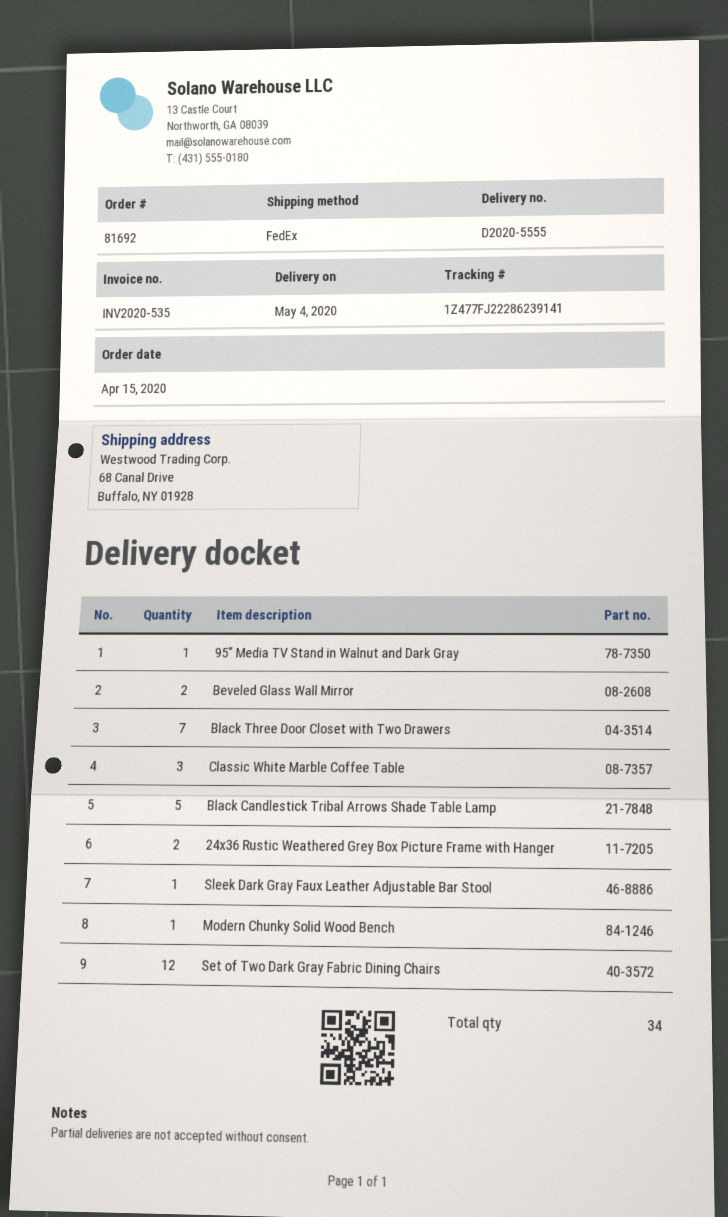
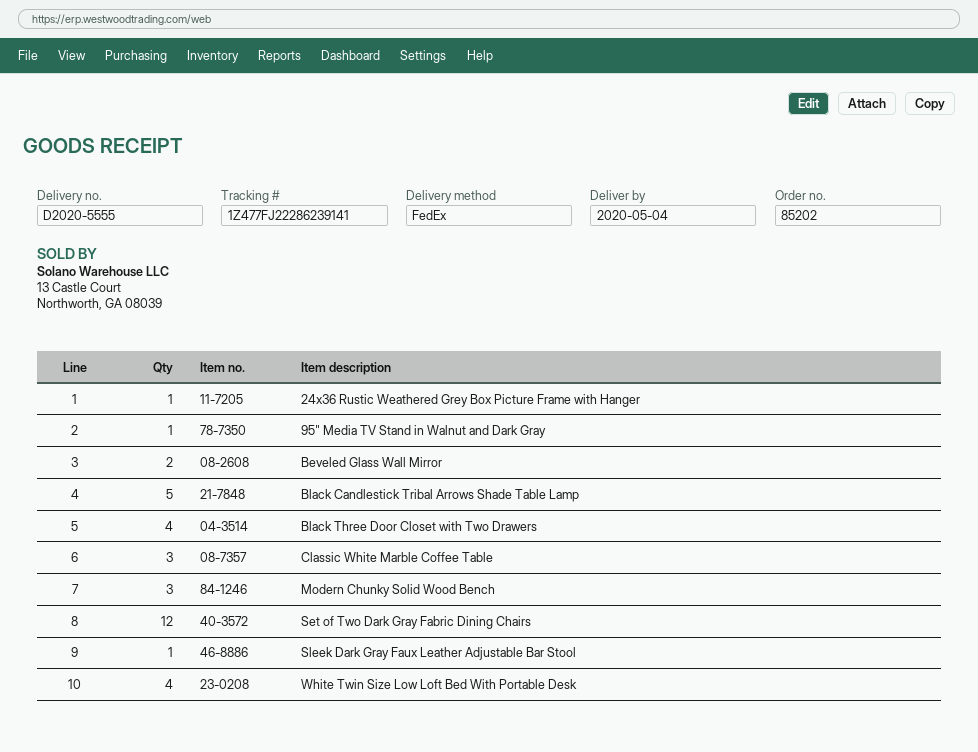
order number: 81692 -> 85202
Black Three Door Closet with Two Drawers: 7 -> 4
24x36 Rustic Weathered Grey Box Picture Frame with Hanger: 2 -> 1
Modern Chunky Solid Wood Bench: 1 -> 3
White Twin Size Low Loft Bed With Portable Desk: none -> 4

